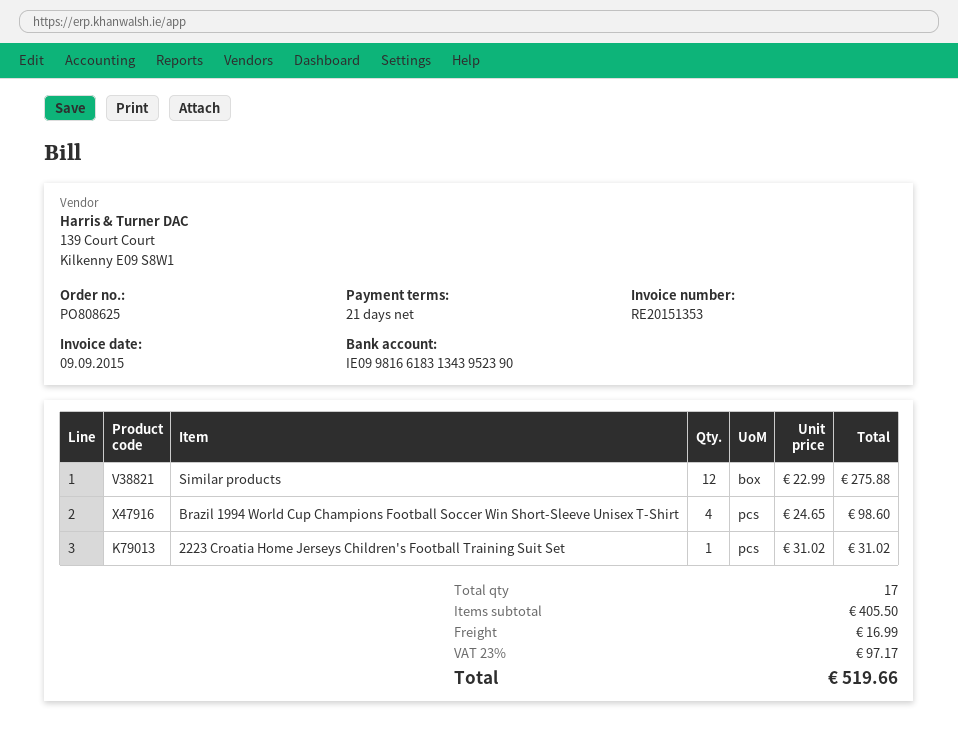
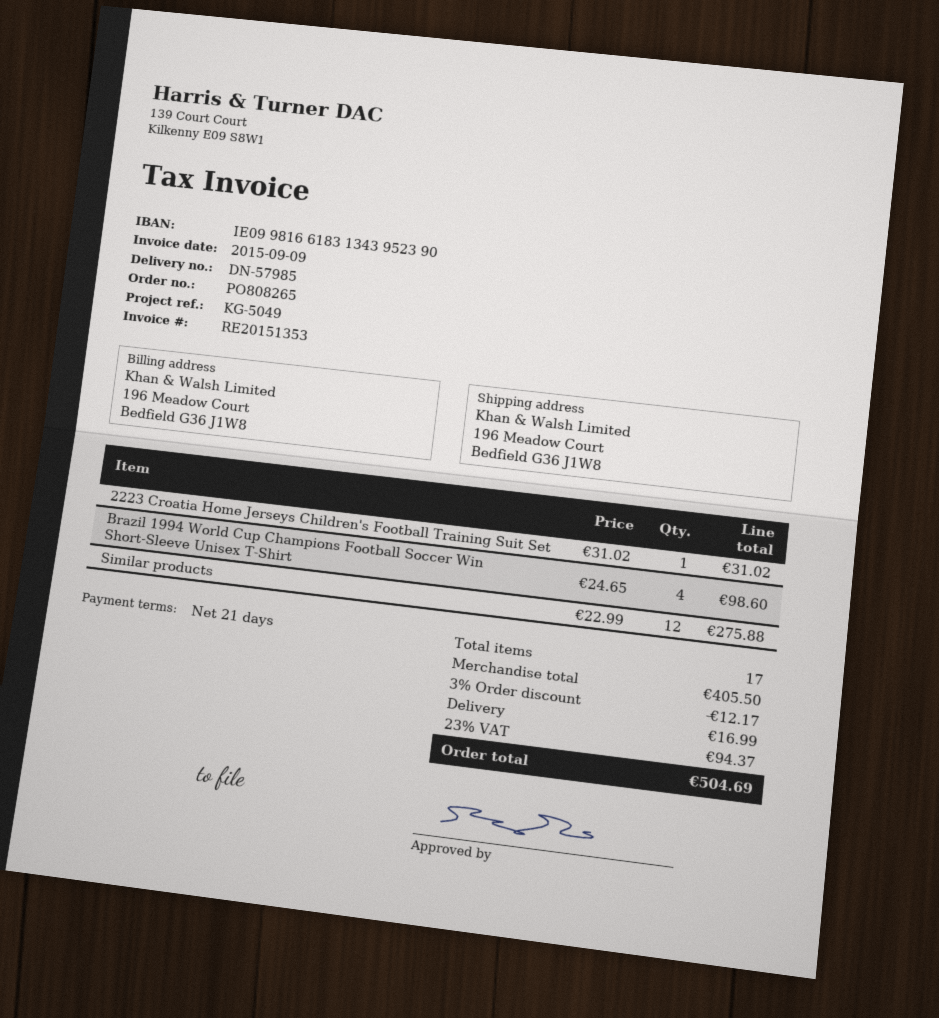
order number: PO808625 -> PO808265
discount: none -> 3% = 12.17
tax: 23% = 97.17 -> 23% = 94.37
total: 519.66 -> 504.69

